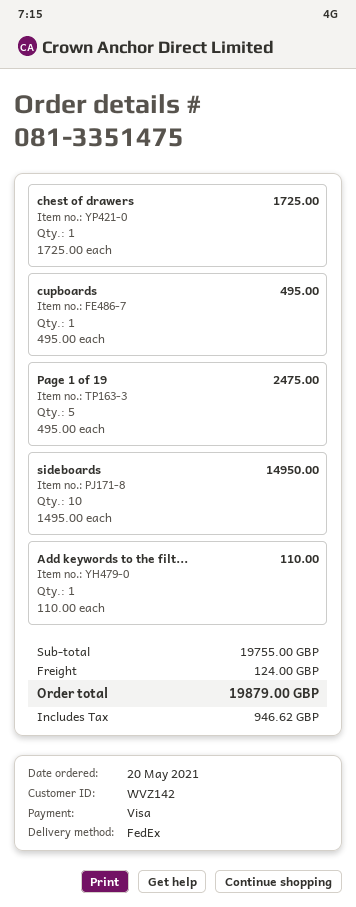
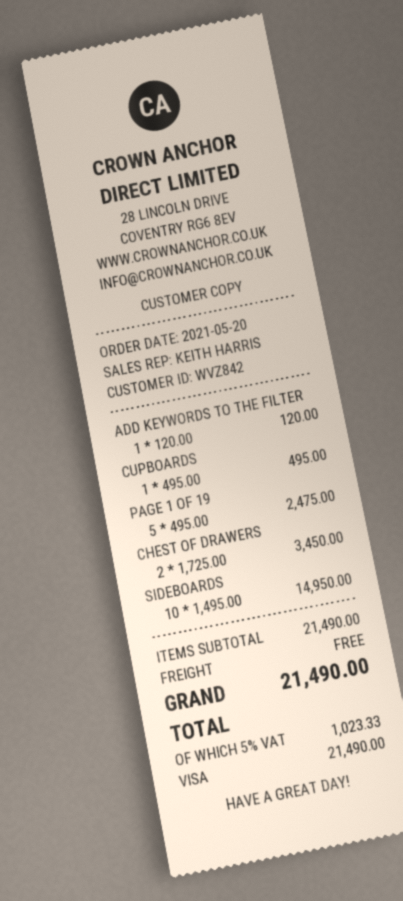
customer number: WVZ142 -> WVZ842
chest of drawers: 1 x 1725.00 = 1725.00 -> 2 x 1725.00 = 3450.00
Add keywords to the filt...: 1 x 110.00 = 110.00 -> 1 x 120.00 = 120.00
subtotal: 19755.00 -> 21490.00
shipping: 124.00 -> 0.00
tax: 946.62 -> 1023.33
total: 19879.00 -> 21490.00

